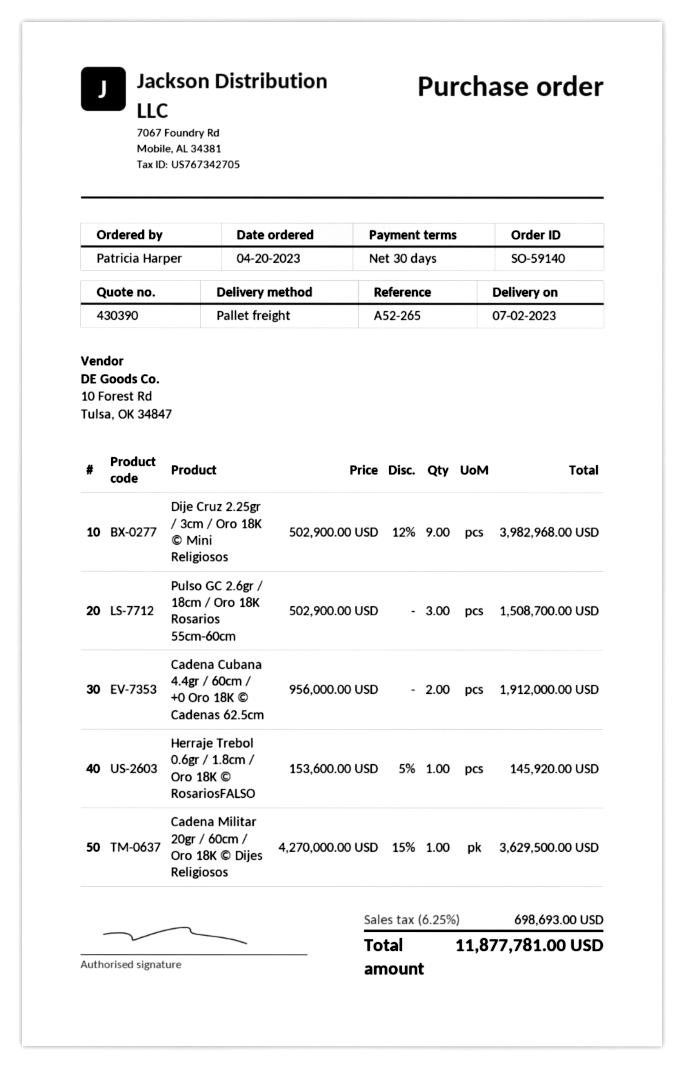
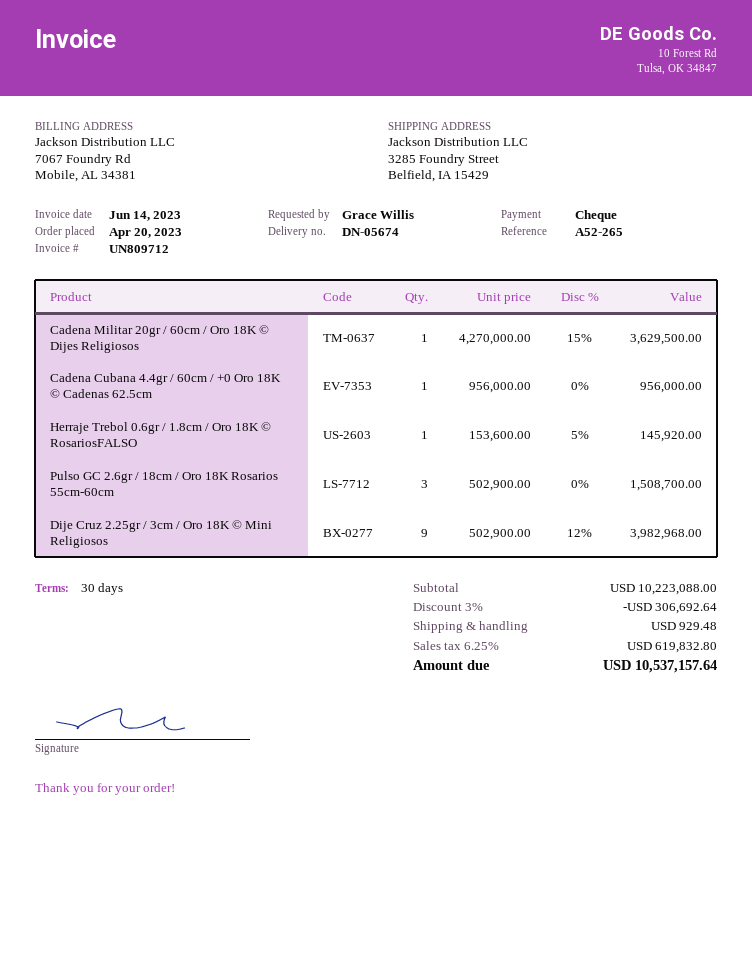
ordered by: Patricia Harper -> Grace Willis
Cadena Cubana 4.4gr / 60cm / +0 Oro 18K © Cadenas 62.5cm: 2 x 956000.00 = 1912000.00 -> 1 x 956000.00 = 956000.00
discount: none -> 3% = 306692.64
shipping: none -> 929.48
tax: 6.25% = 698693.00 -> 6.25% = 619832.80
total: 11877781.00 -> 10537157.64

